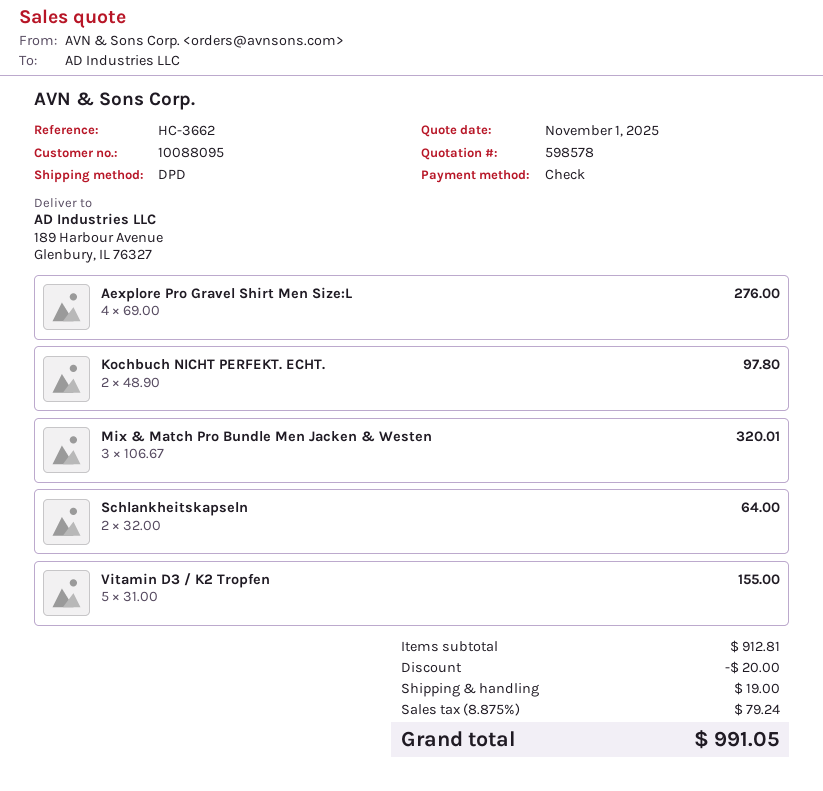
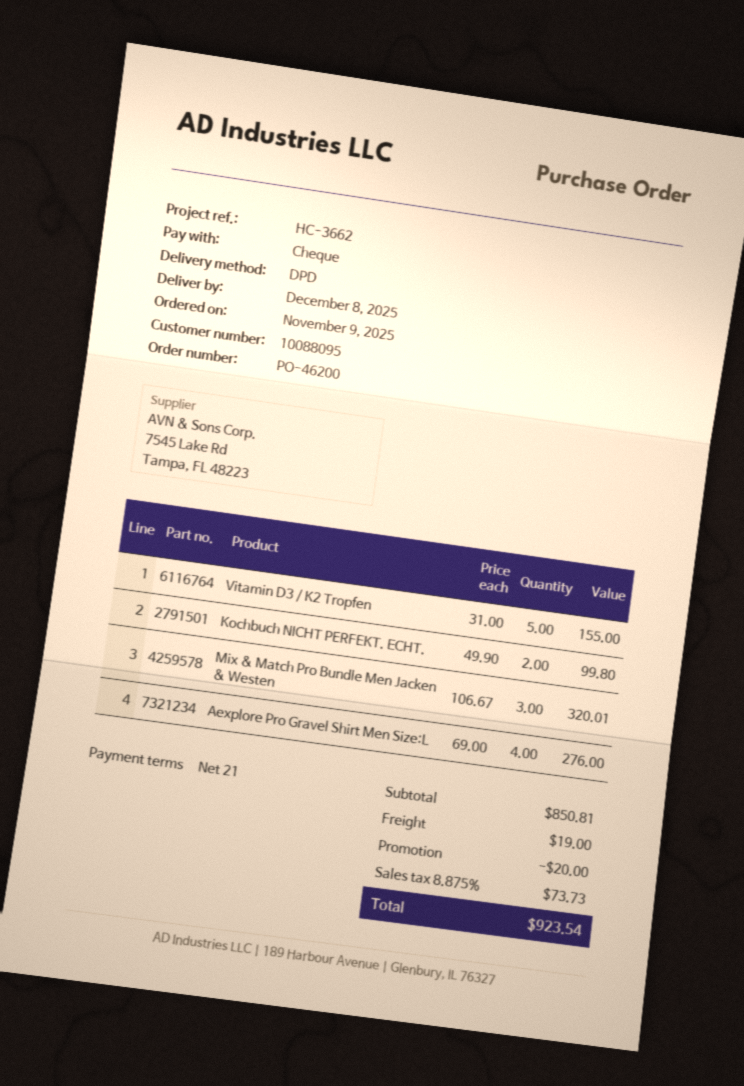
Kochbuch NICHT PERFEKT. ECHT.: 2 x 48.90 = 97.80 -> 2 x 49.90 = 99.80
Schlankheitskapseln: 2 x 32.00 = 64.00 -> none
subtotal: 912.81 -> 850.81
tax: 8.875% = 79.24 -> 8.875% = 73.73
total: 991.05 -> 923.54

